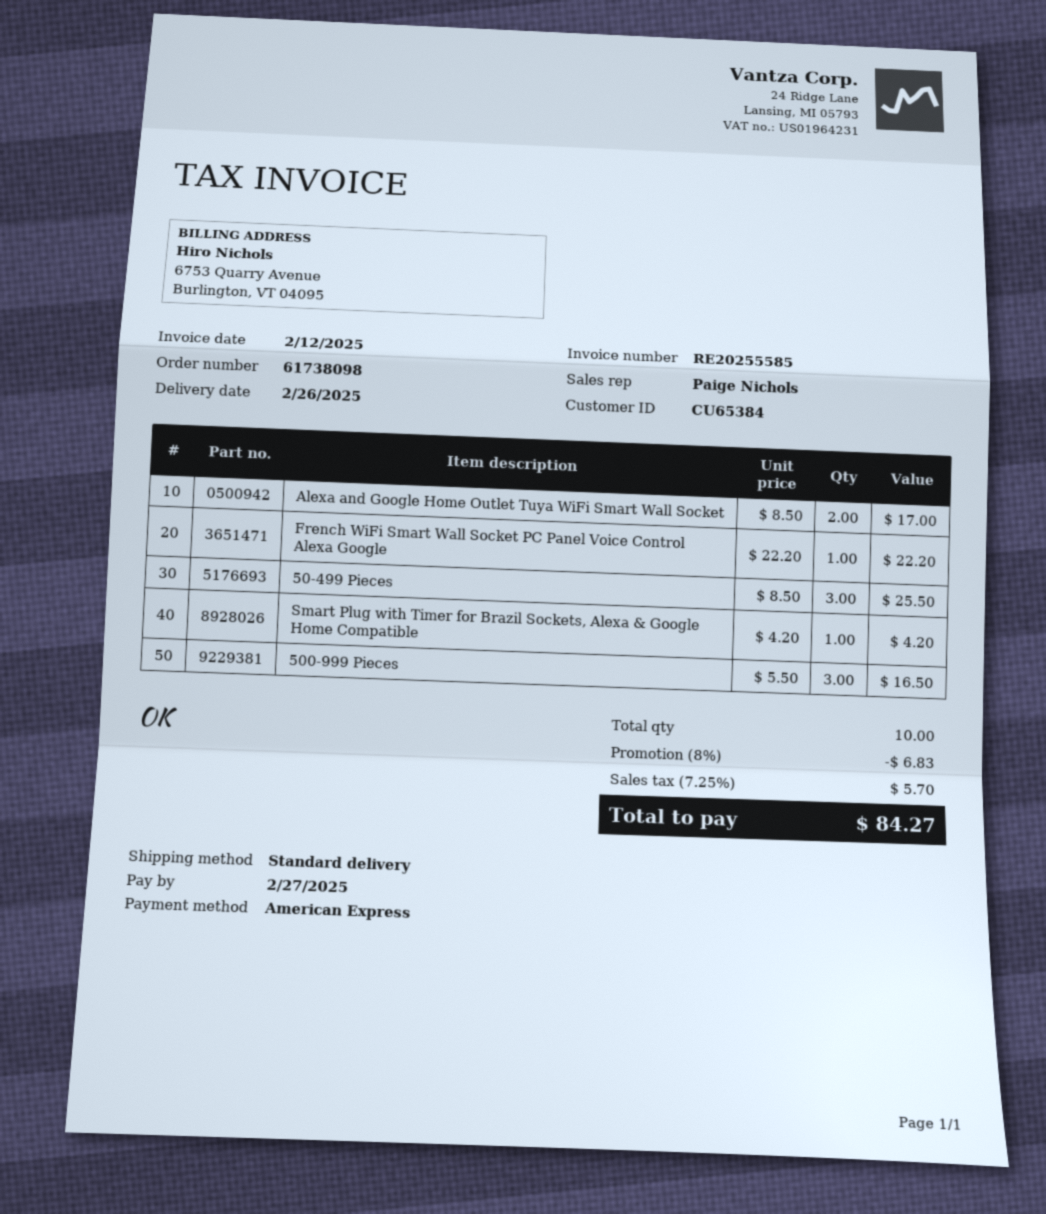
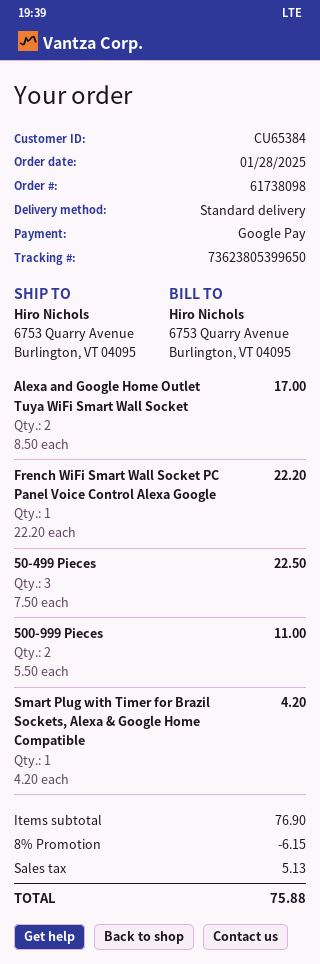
payment method: American Express -> Google Pay
50-499 Pieces: 3 x 8.50 = 25.50 -> 3 x 7.50 = 22.50
500-999 Pieces: 3 x 5.50 = 16.50 -> 2 x 5.50 = 11.00
discount: 8% = 6.83 -> 8% = 6.15
tax: 5.70 -> 5.13
total: 84.27 -> 75.88

